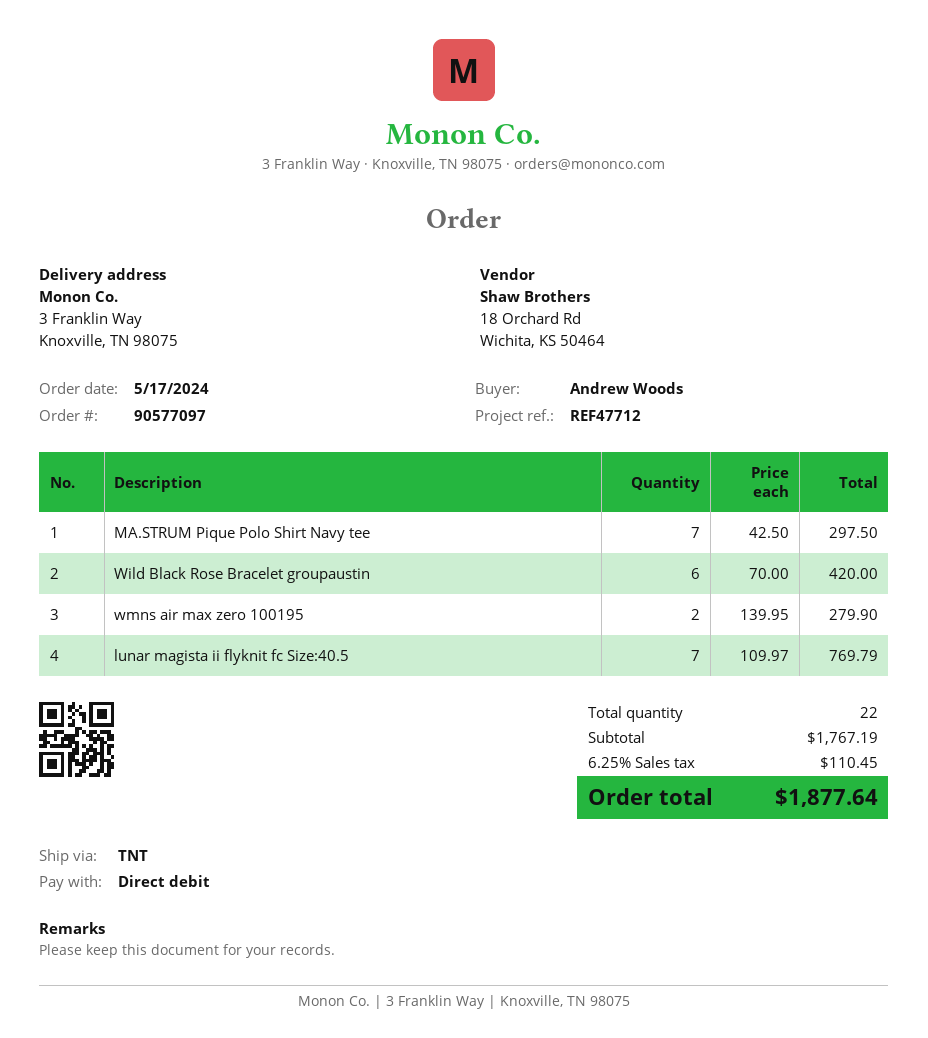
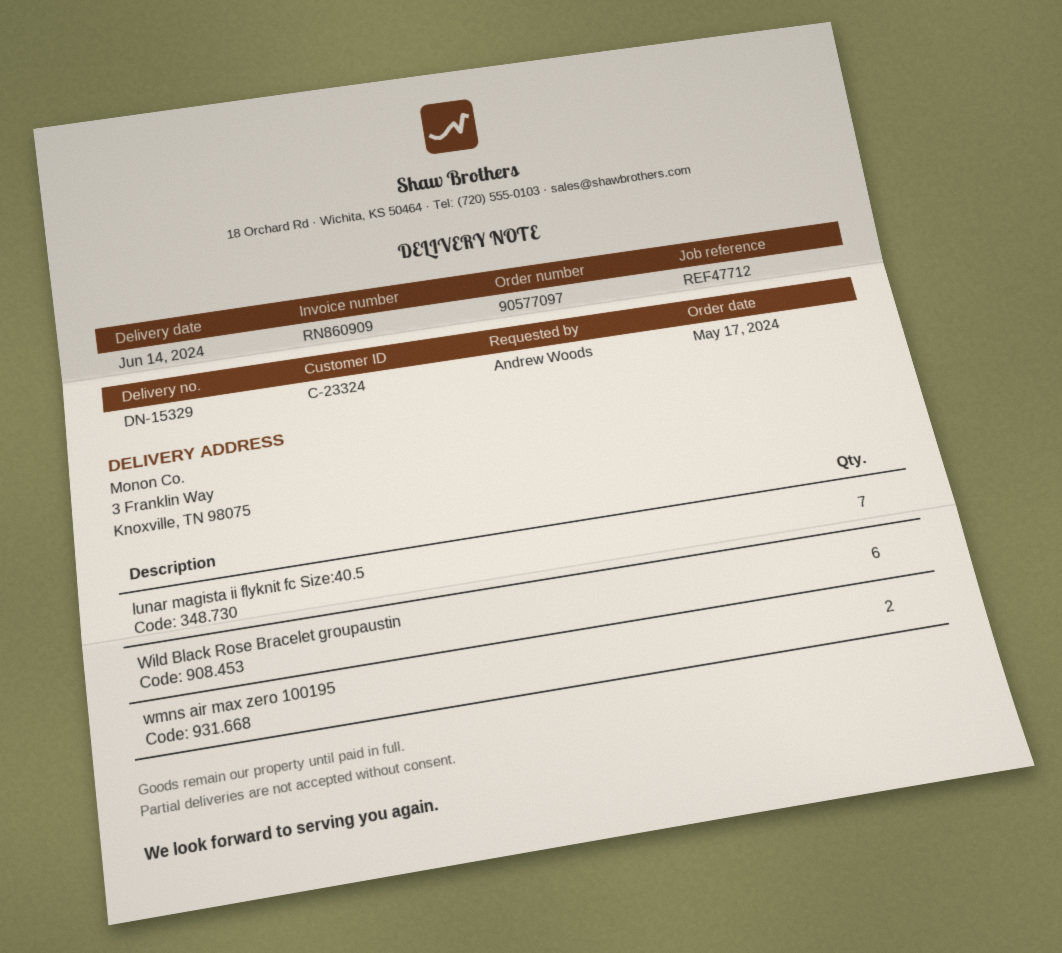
MA.STRUM Pique Polo Shirt Navy tee: 7 -> none

